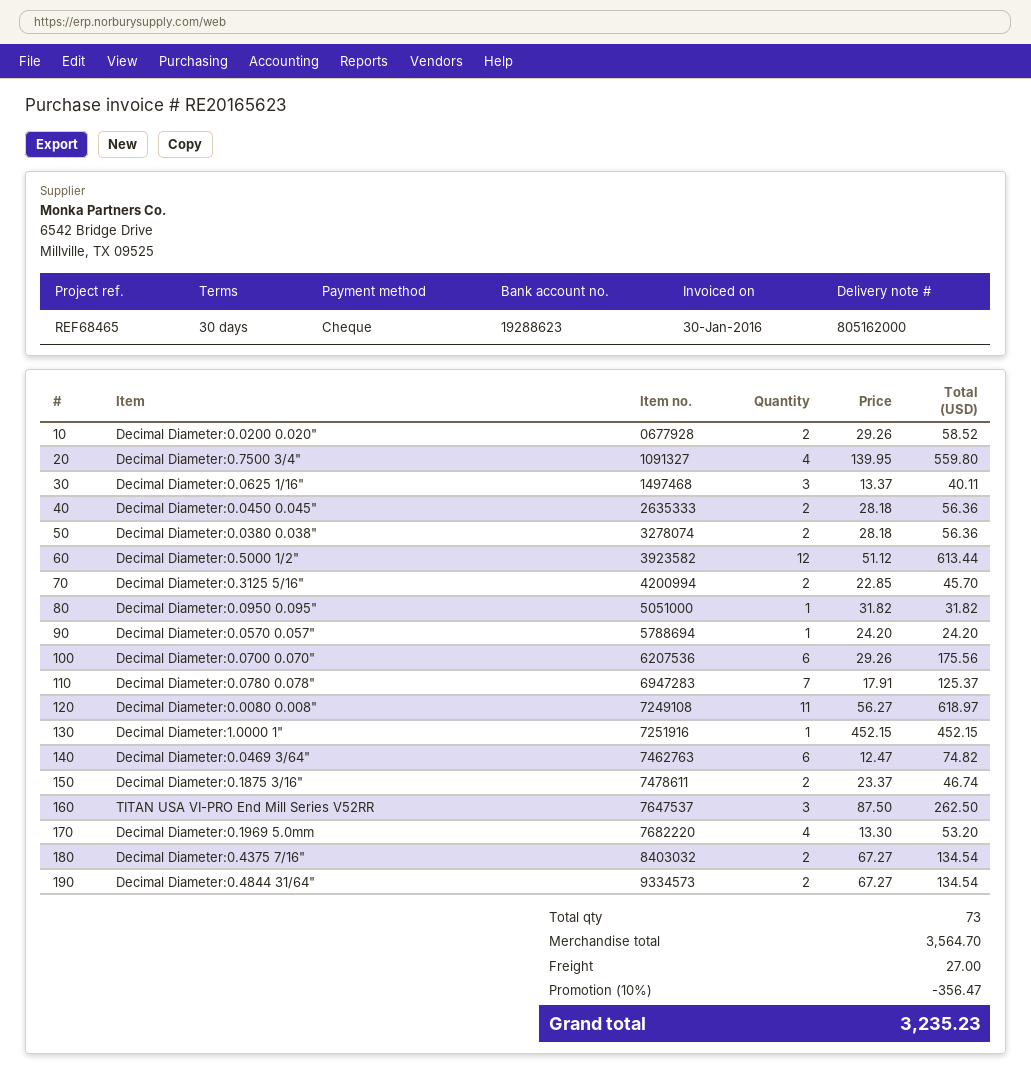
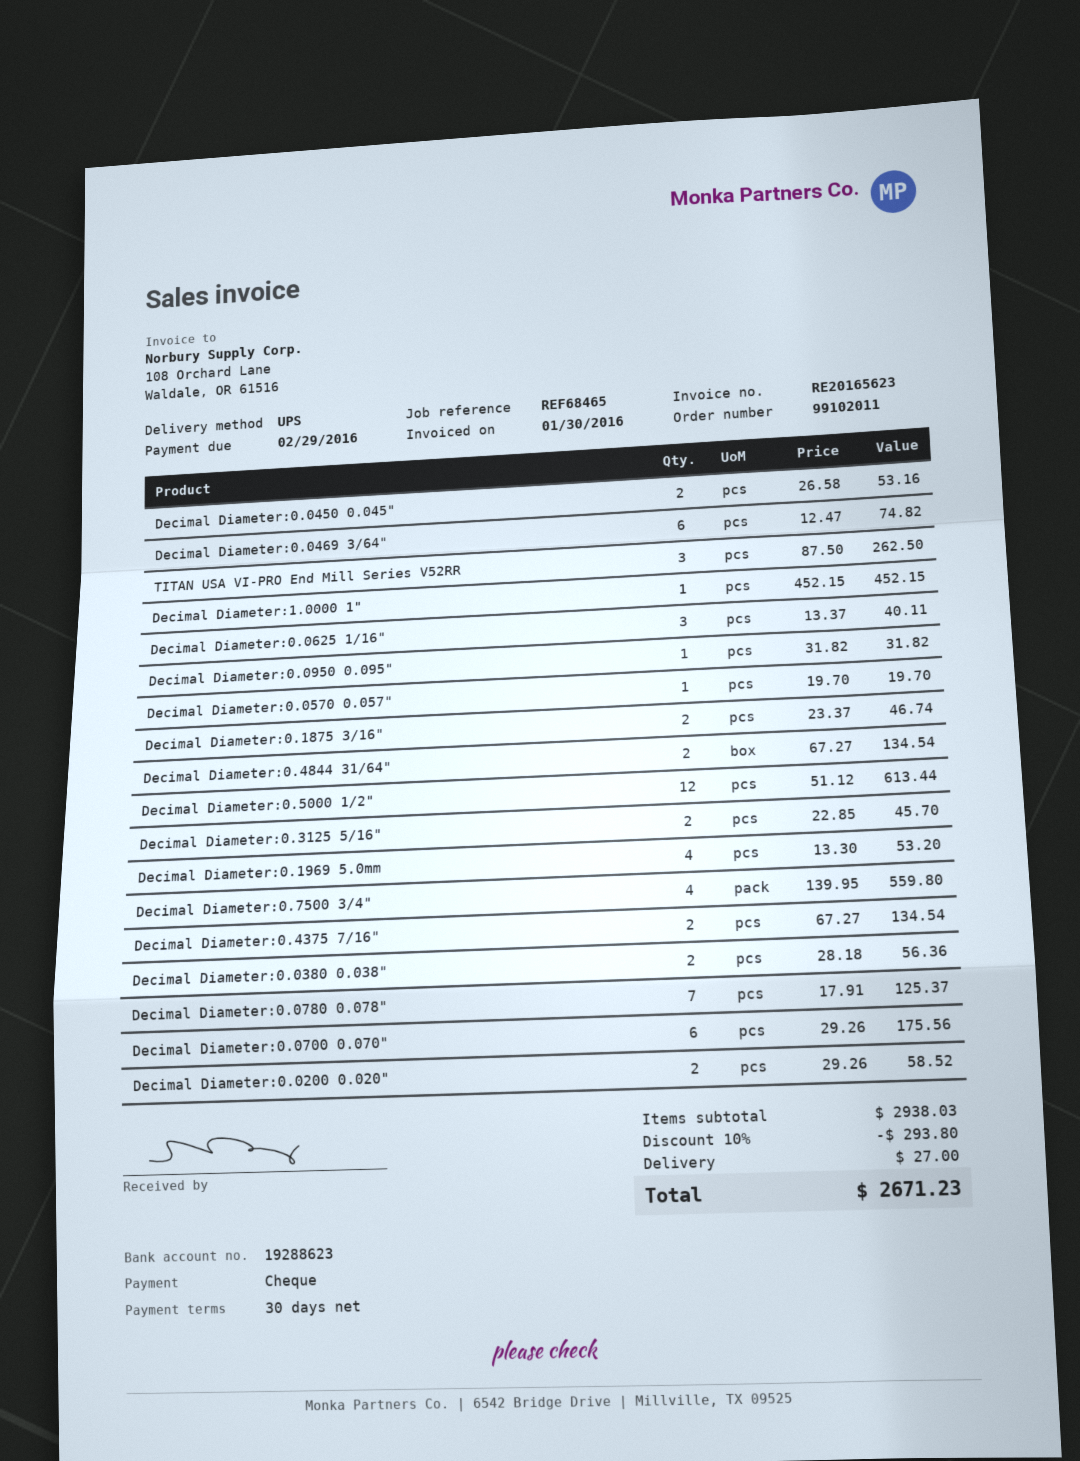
Decimal Diameter:0.0450 0.045": 2 x 28.18 = 56.36 -> 2 x 26.58 = 53.16
Decimal Diameter:0.0570 0.057": 1 x 24.20 = 24.20 -> 1 x 19.70 = 19.70
Decimal Diameter:0.0080 0.008": 11 x 56.27 = 618.97 -> none
subtotal: 3564.70 -> 2938.03
discount: 10% = 356.47 -> 10% = 293.80
total: 3235.23 -> 2671.23

